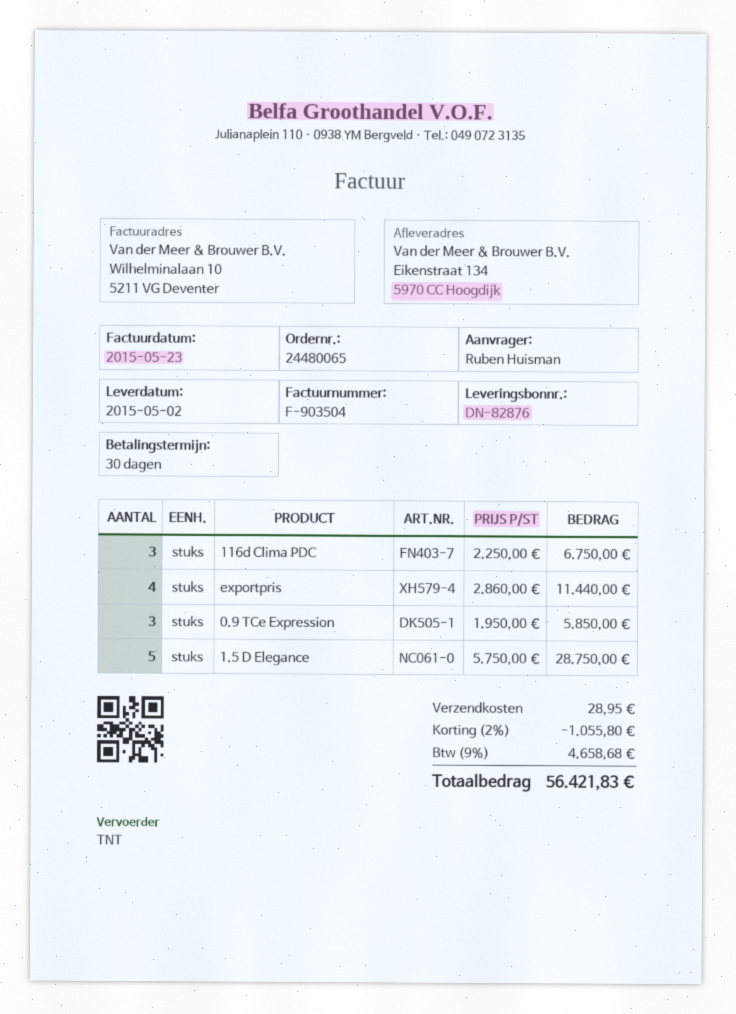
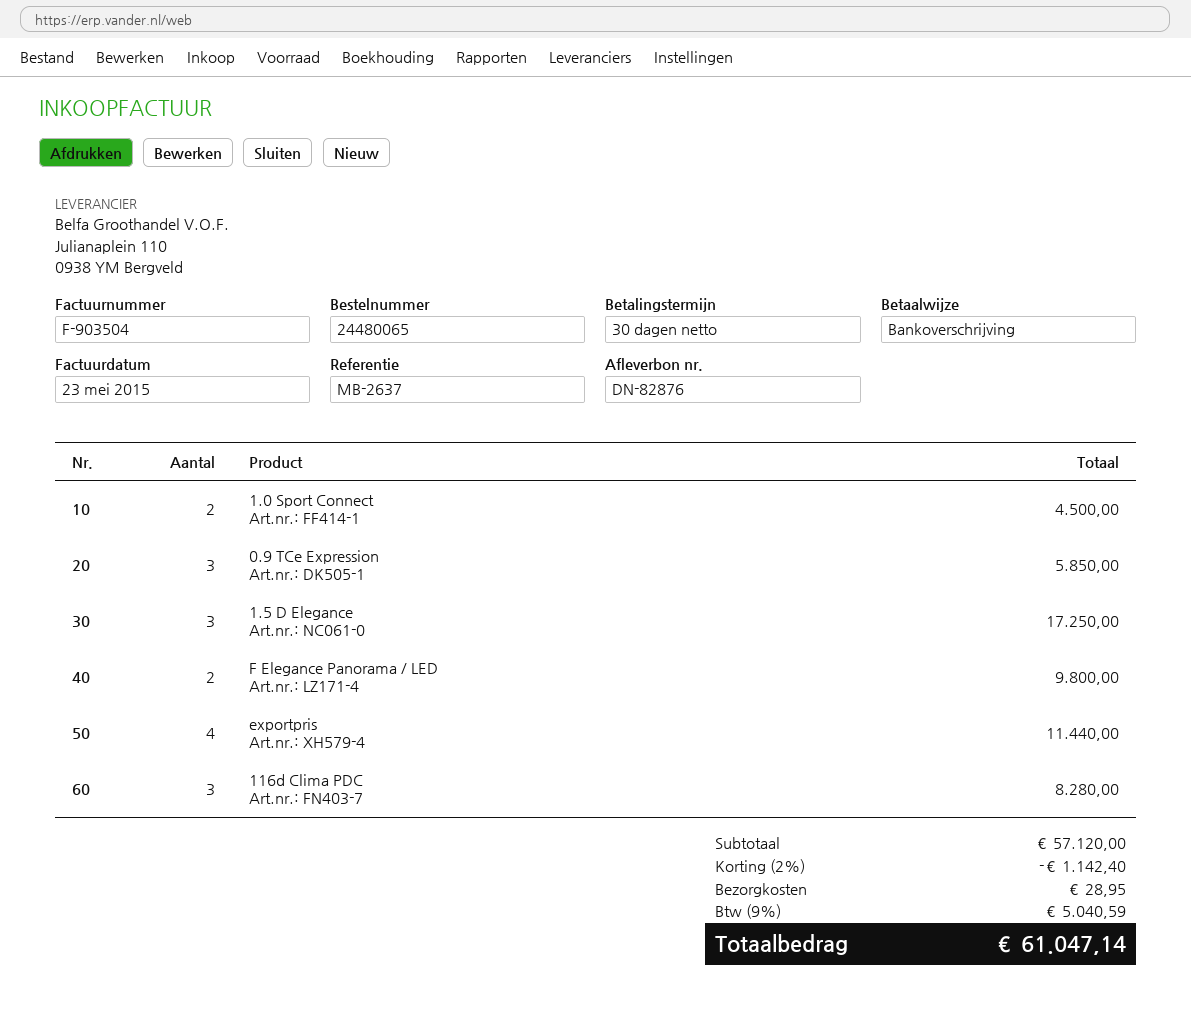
116d Clima PDC: 3 for 6750.00 -> 3 for 8280.00
1.5 D Elegance: 5 for 28750.00 -> 3 for 17250.00
1.0 Sport Connect: none -> 2 for 4500.00
F Elegance Panorama / LED: none -> 2 for 9800.00
discount: 2% = 1055.80 -> 2% = 1142.40
tax: 9% = 4658.68 -> 9% = 5040.59
total: 56421.83 -> 61047.14

